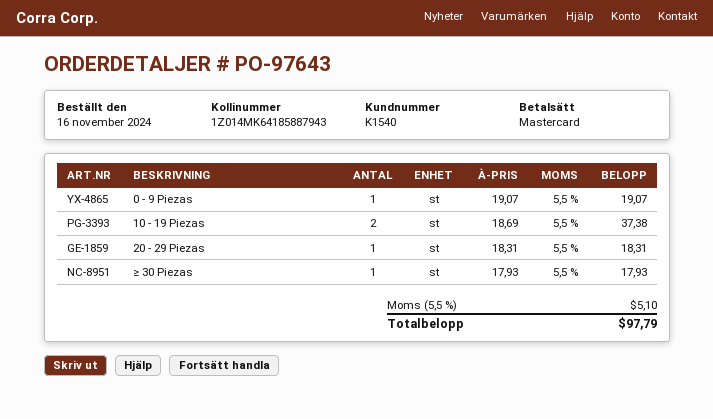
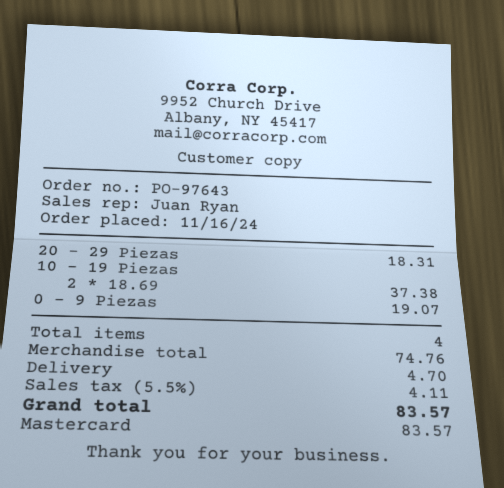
≥ 30 Piezas: 1 x 17.93 = 17.93 -> none
shipping: none -> 4.70
tax: 5.5% = 5.10 -> 5.5% = 4.11
total: 97.79 -> 83.57

